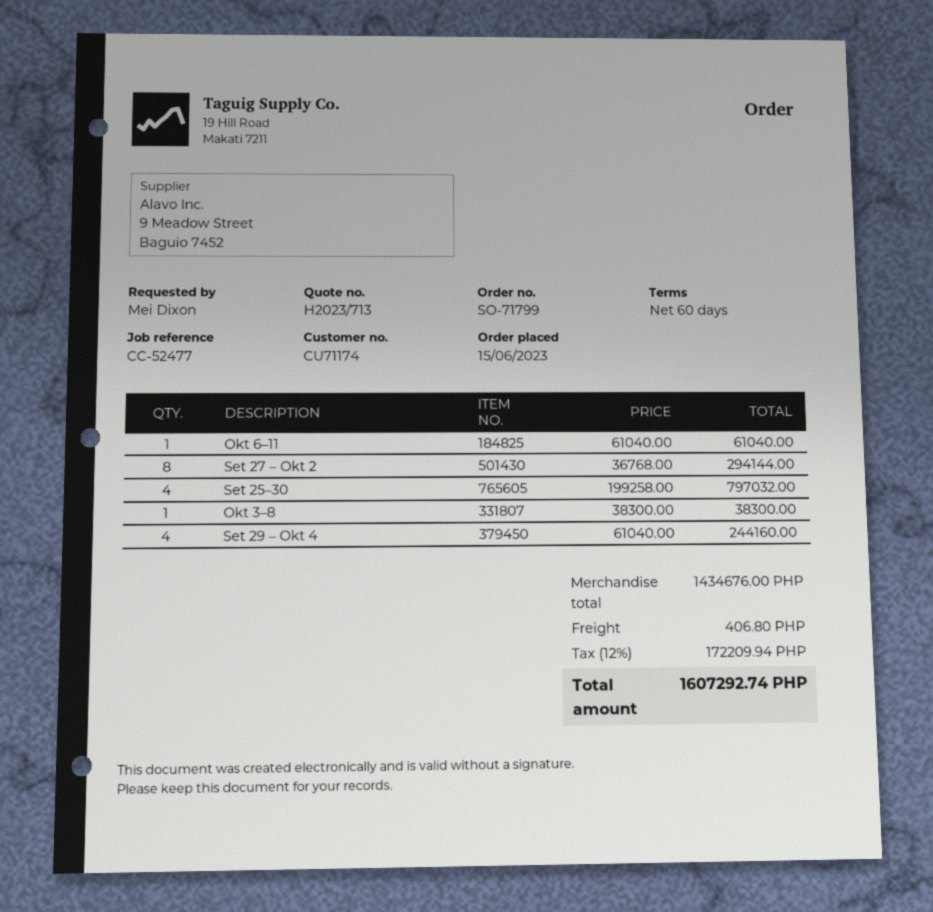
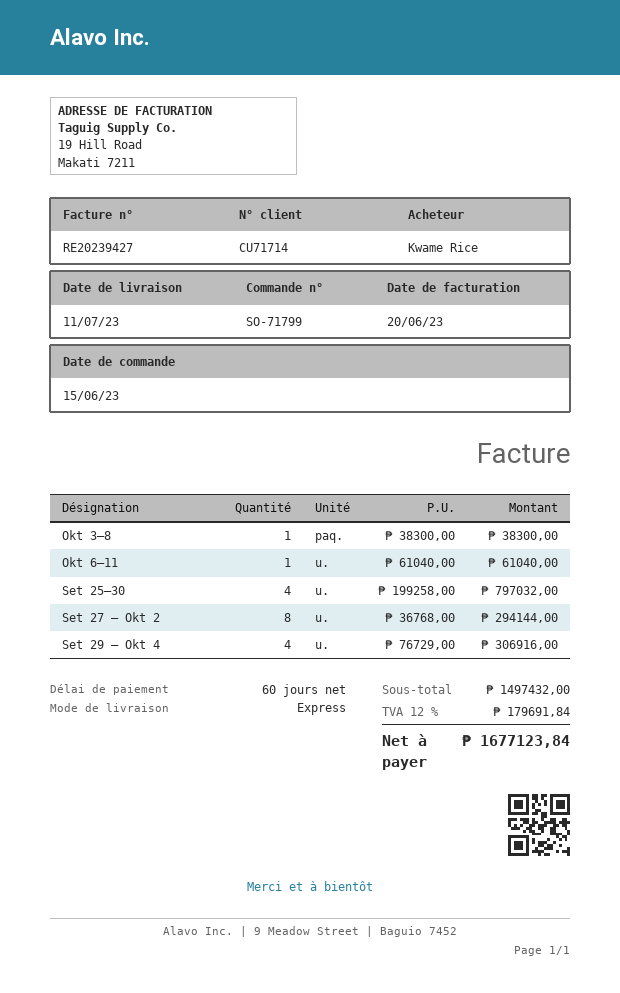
customer number: CU71174 -> CU71714
ordered by: Mei Dixon -> Kwame Rice
Set 29 – Okt 4: 4 x 61040.00 = 244160.00 -> 4 x 76729.00 = 306916.00
subtotal: 1434676.00 -> 1497432.00
shipping: 406.80 -> none
tax: 12% = 172209.94 -> 12% = 179691.84
total: 1607292.74 -> 1677123.84

